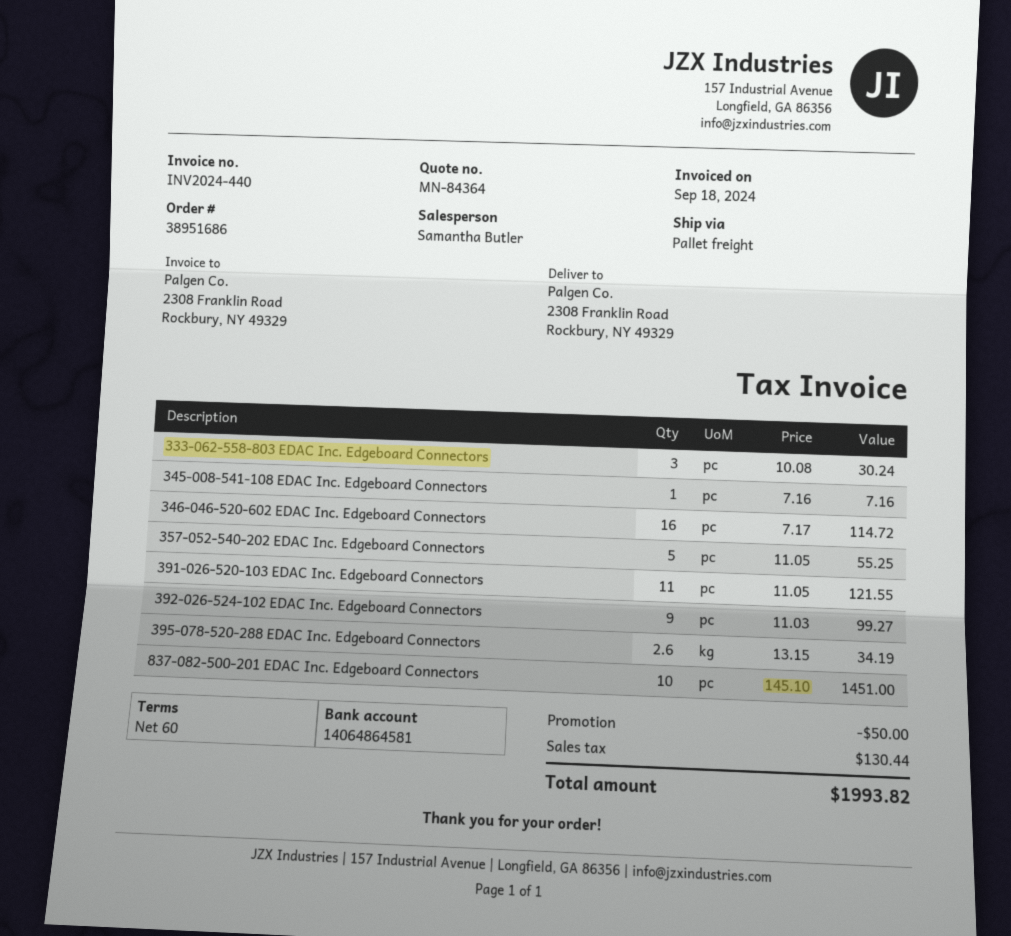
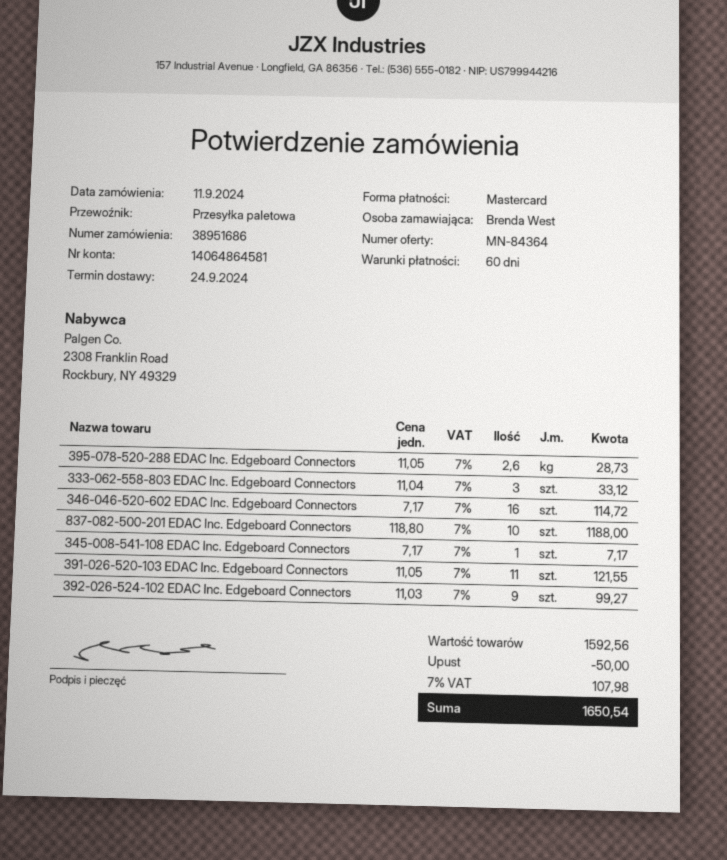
333-062-558-803 EDAC Inc. Edgeboard Connectors: 3 x 10.08 = 30.24 -> 3 x 11.04 = 33.12
345-008-541-108 EDAC Inc. Edgeboard Connectors: 1 x 7.16 = 7.16 -> 1 x 7.17 = 7.17
357-052-540-202 EDAC Inc. Edgeboard Connectors: 5 x 11.05 = 55.25 -> none
395-078-520-288 EDAC Inc. Edgeboard Connectors: 2.6 x 13.15 = 34.19 -> 2.6 x 11.05 = 28.73
837-082-500-201 EDAC Inc. Edgeboard Connectors: 10 x 145.10 = 1451.00 -> 10 x 118.80 = 1188.00
tax: 130.44 -> 107.98
total: 1993.82 -> 1650.54

